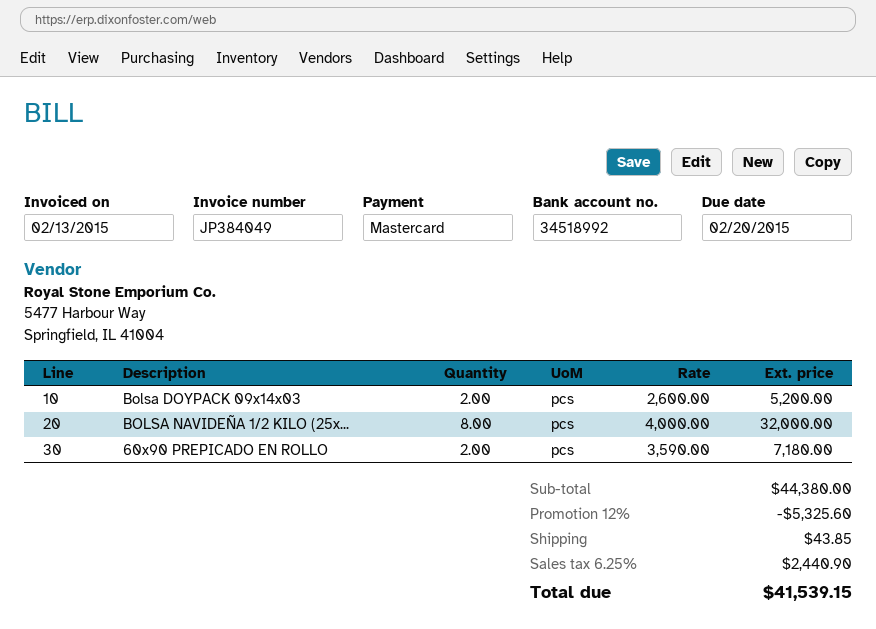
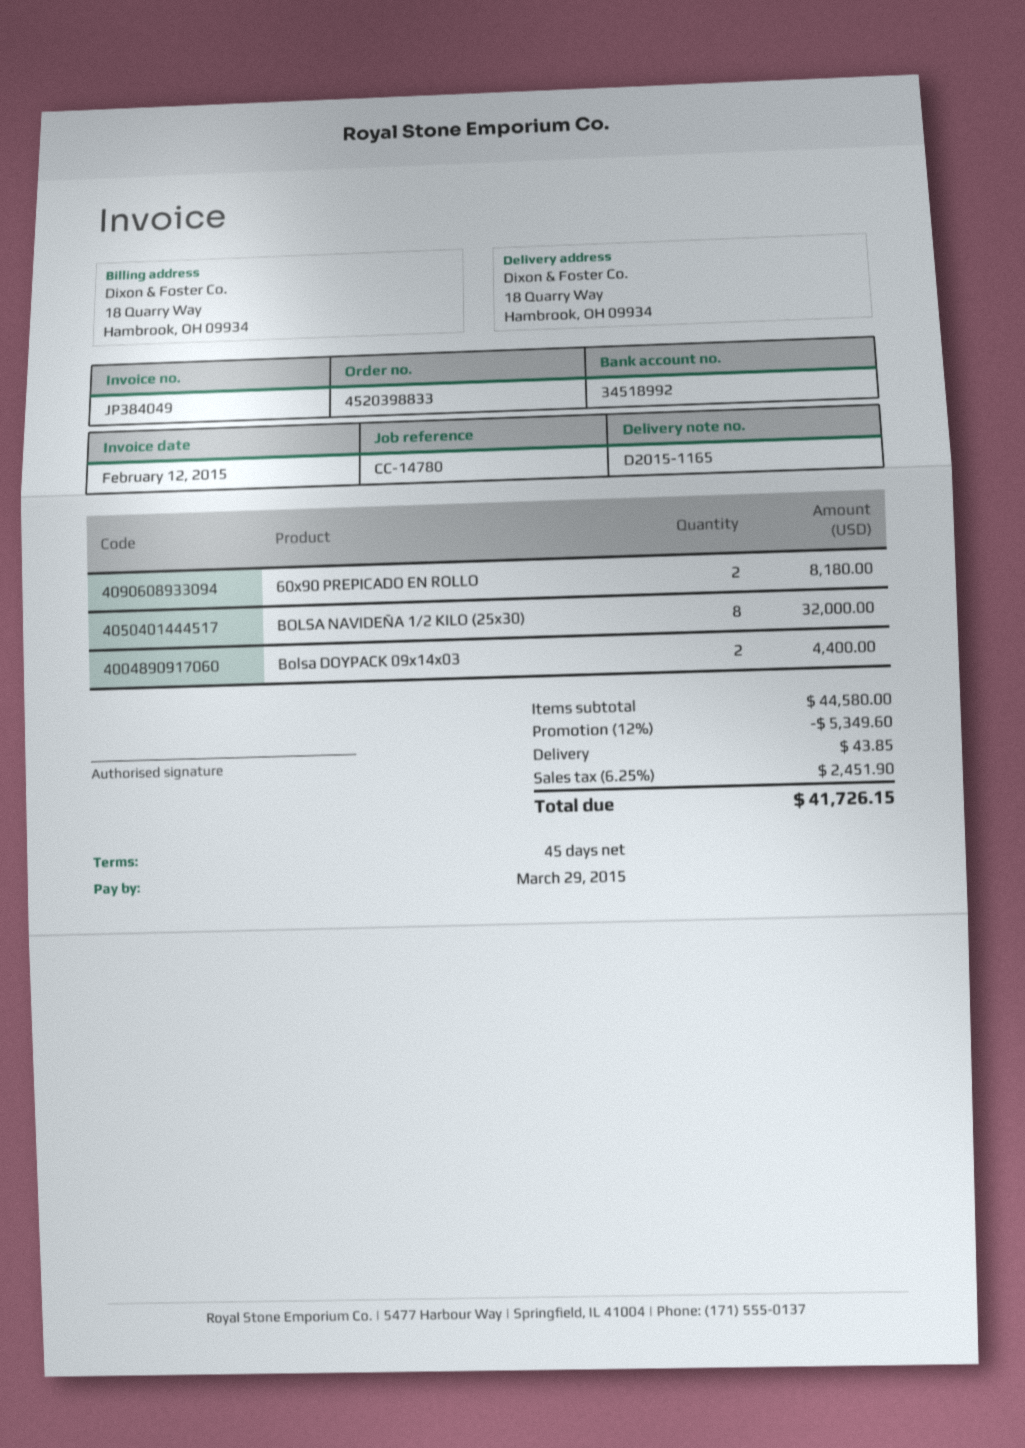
invoice date: 2015-02-13 -> 2015-02-12
due date: 2015-02-20 -> 2015-03-29
Bolsa DOYPACK 09x14x03: 2 for 5200.00 -> 2 for 4400.00
60x90 PREPICADO EN ROLLO: 2 for 7180.00 -> 2 for 8180.00
subtotal: 44380.00 -> 44580.00
discount: 12% = 5325.60 -> 12% = 5349.60
tax: 6.25% = 2440.90 -> 6.25% = 2451.90
total: 41539.15 -> 41726.15

